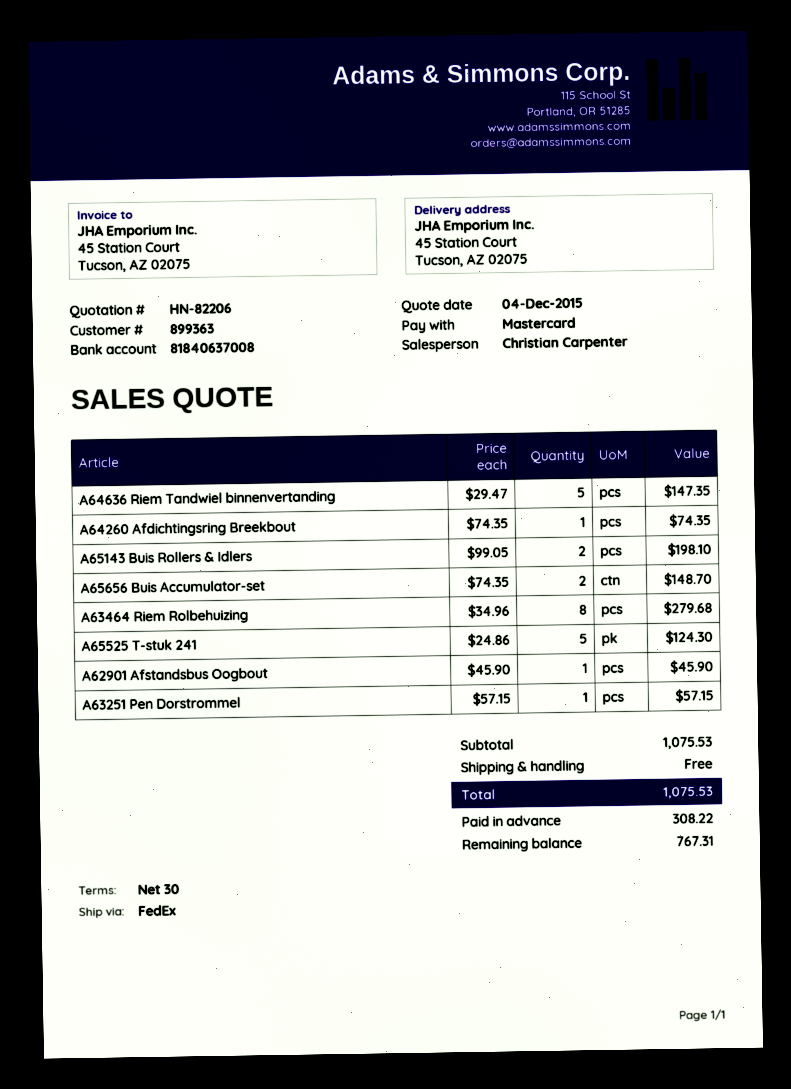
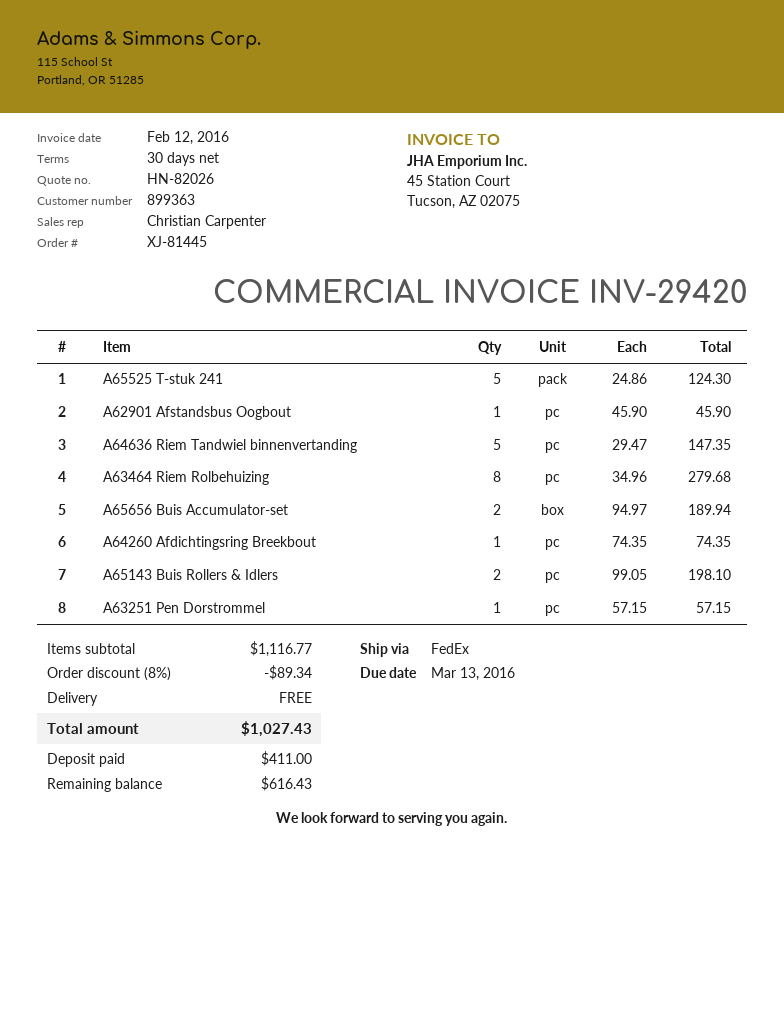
quote number: HN-82206 -> HN-82026
A65656 Buis Accumulator-set: 2 x 74.35 = 148.70 -> 2 x 94.97 = 189.94
subtotal: 1075.53 -> 1116.77
discount: none -> 8% = 89.34
total: 1075.53 -> 1027.43
deposit: 308.22 -> 411.00
balance: 767.31 -> 616.43

